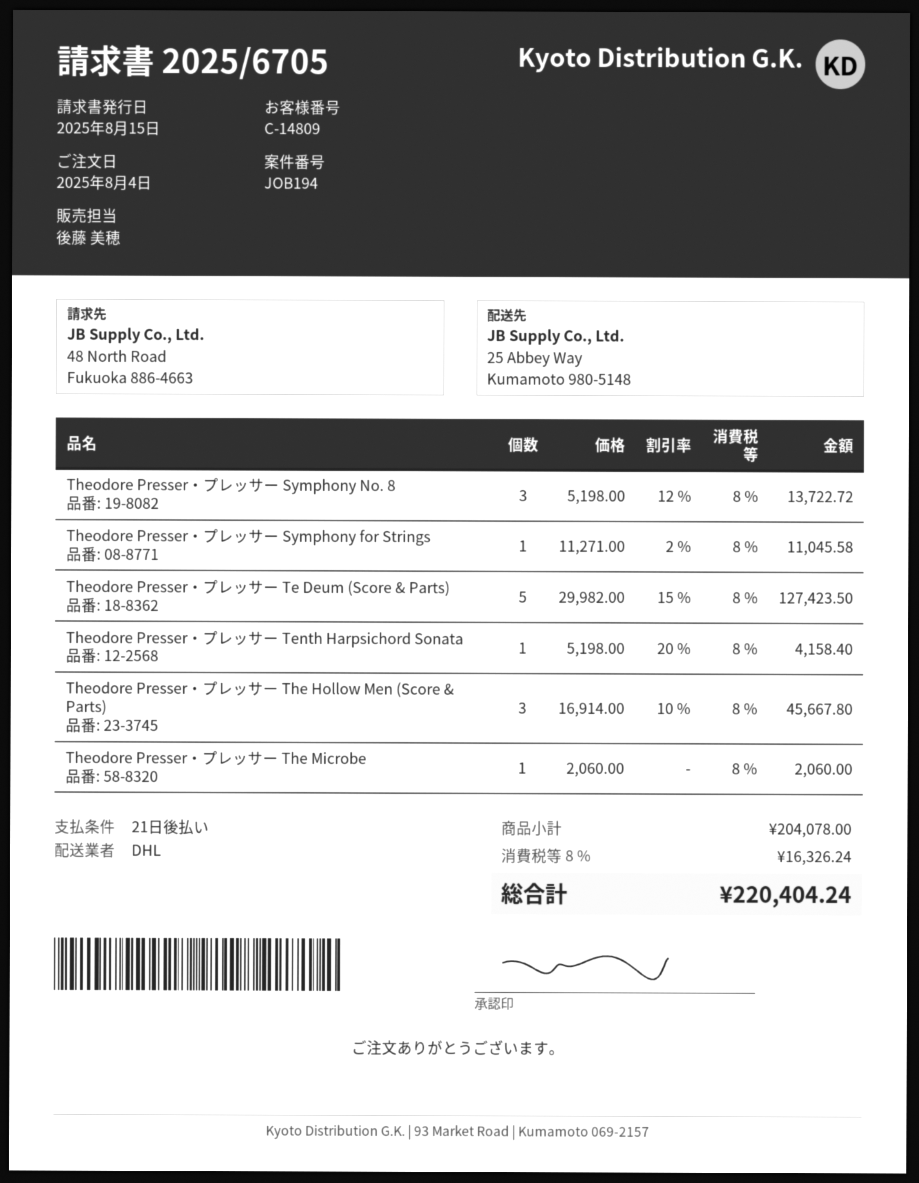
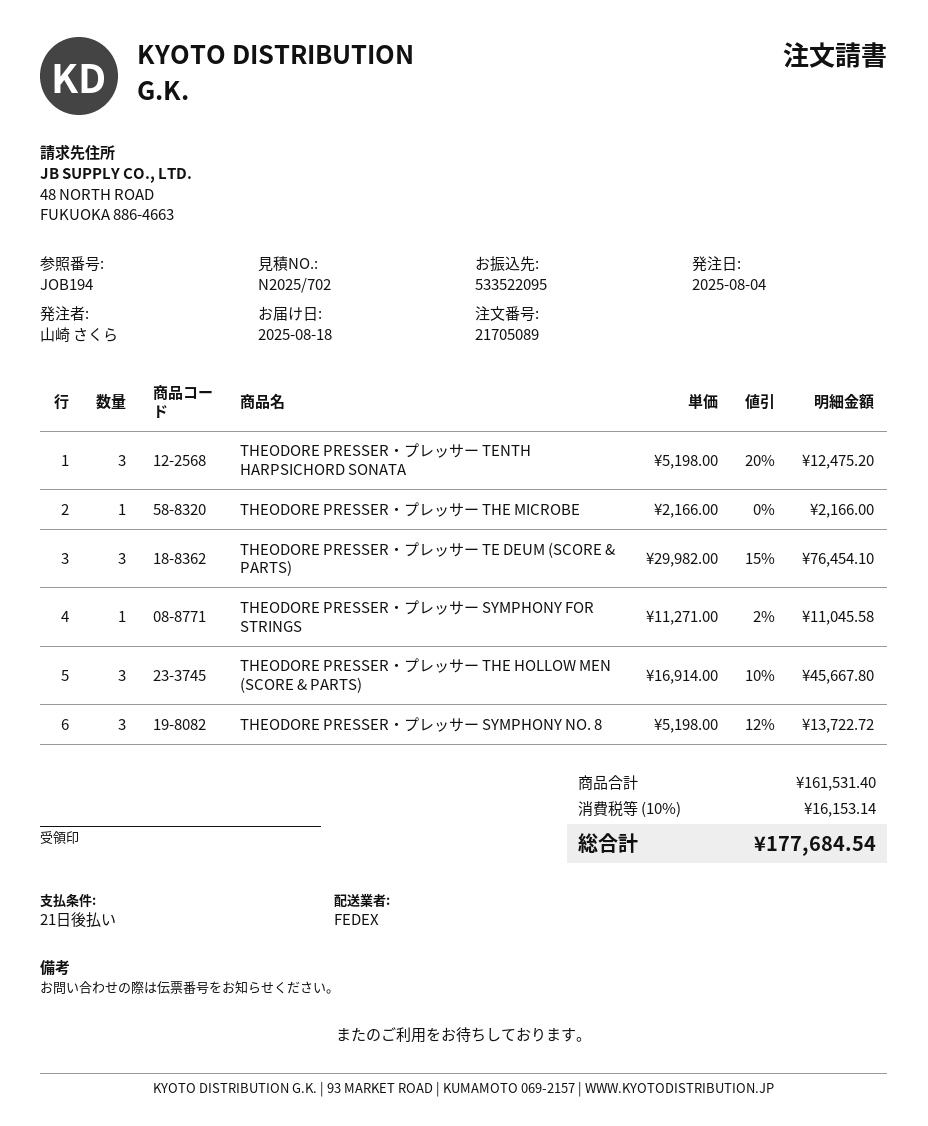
shipping method: DHL -> FedEx
Theodore Presser・プレッサー Te Deum (Score & Parts): 5 x 29982.00 - 15% = 127423.50 -> 3 x 29982.00 - 15% = 76454.10
Theodore Presser・プレッサー Tenth Harpsichord Sonata: 1 x 5198.00 - 20% = 4158.40 -> 3 x 5198.00 - 20% = 12475.20
Theodore Presser・プレッサー The Microbe: 1 x 2060.00 = 2060.00 -> 1 x 2166.00 = 2166.00
subtotal: 204078.00 -> 161531.40
tax: 8% = 16326.24 -> 10% = 16153.14
total: 220404.24 -> 177684.54

